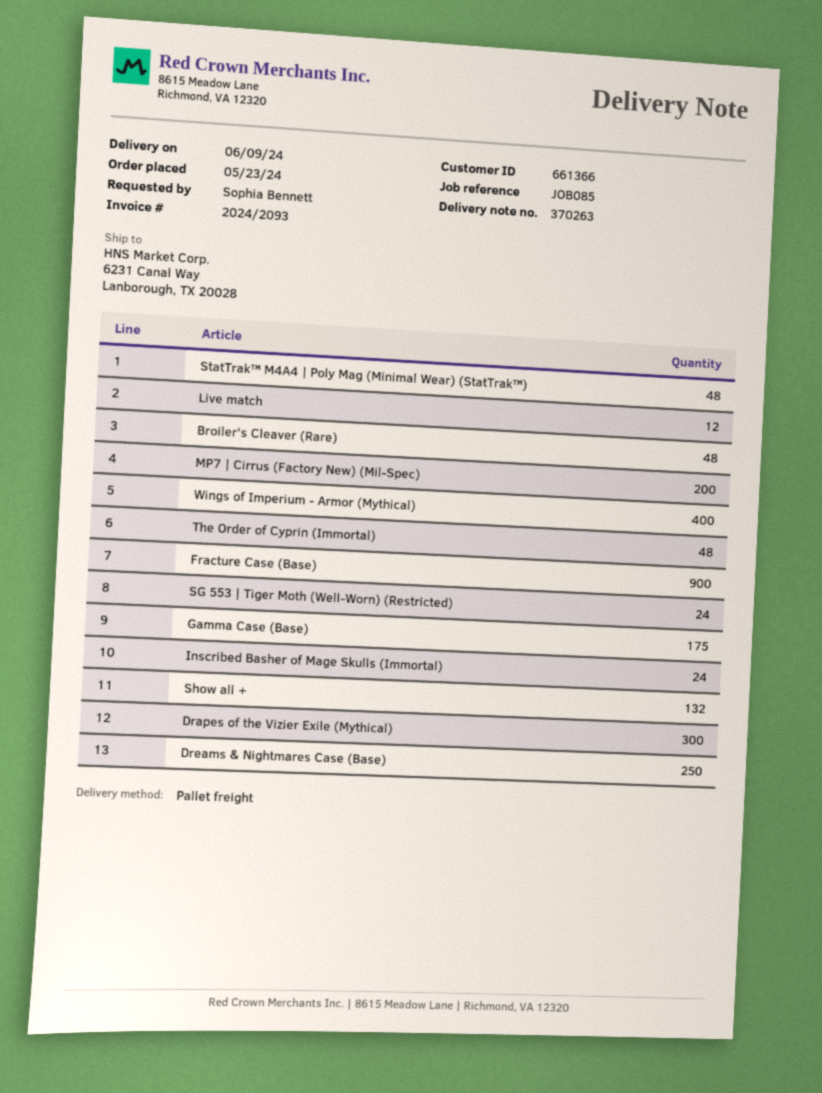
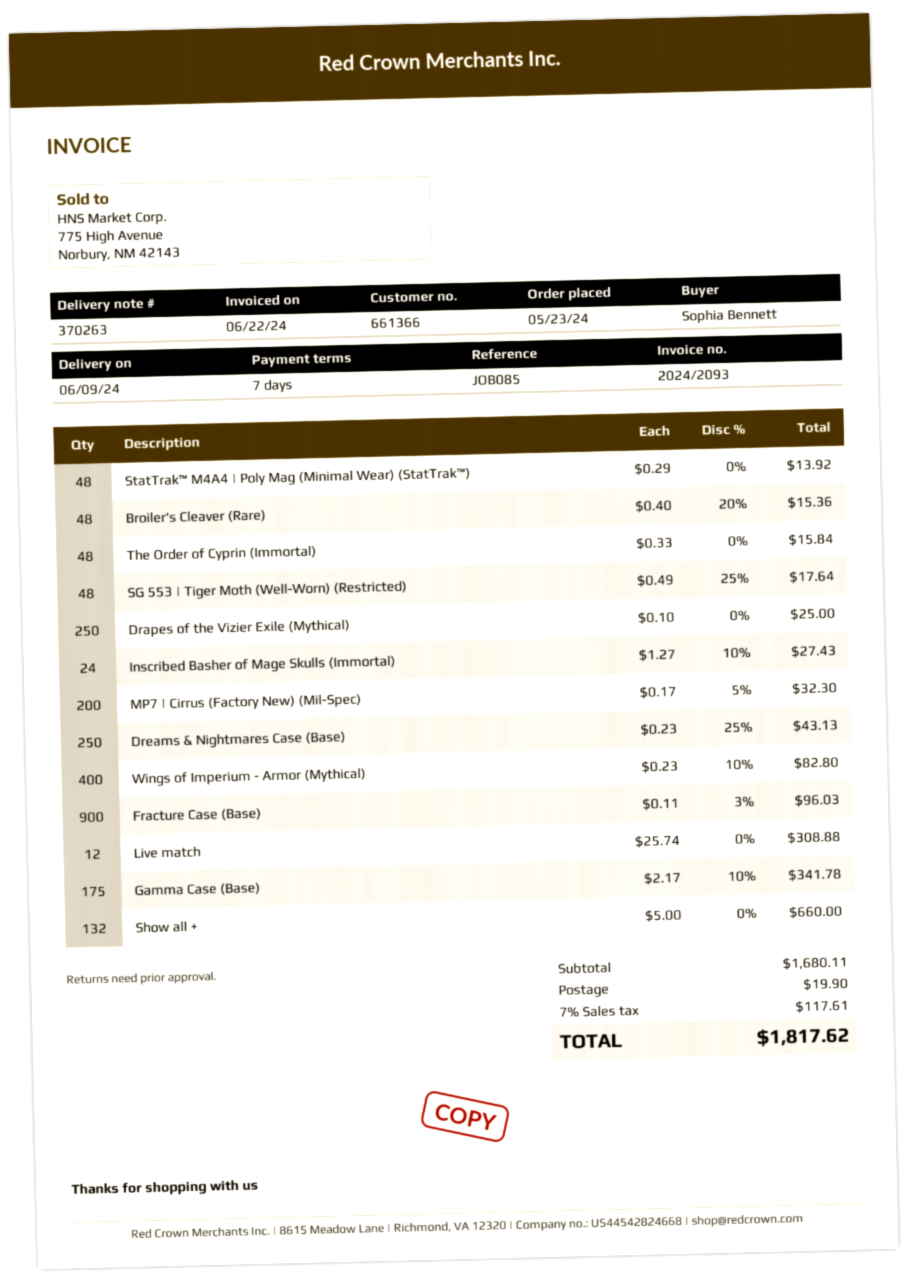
SG 553 | Tiger Moth (Well-Worn) (Restricted): 24 -> 48
Drapes of the Vizier Exile (Mythical): 300 -> 250

